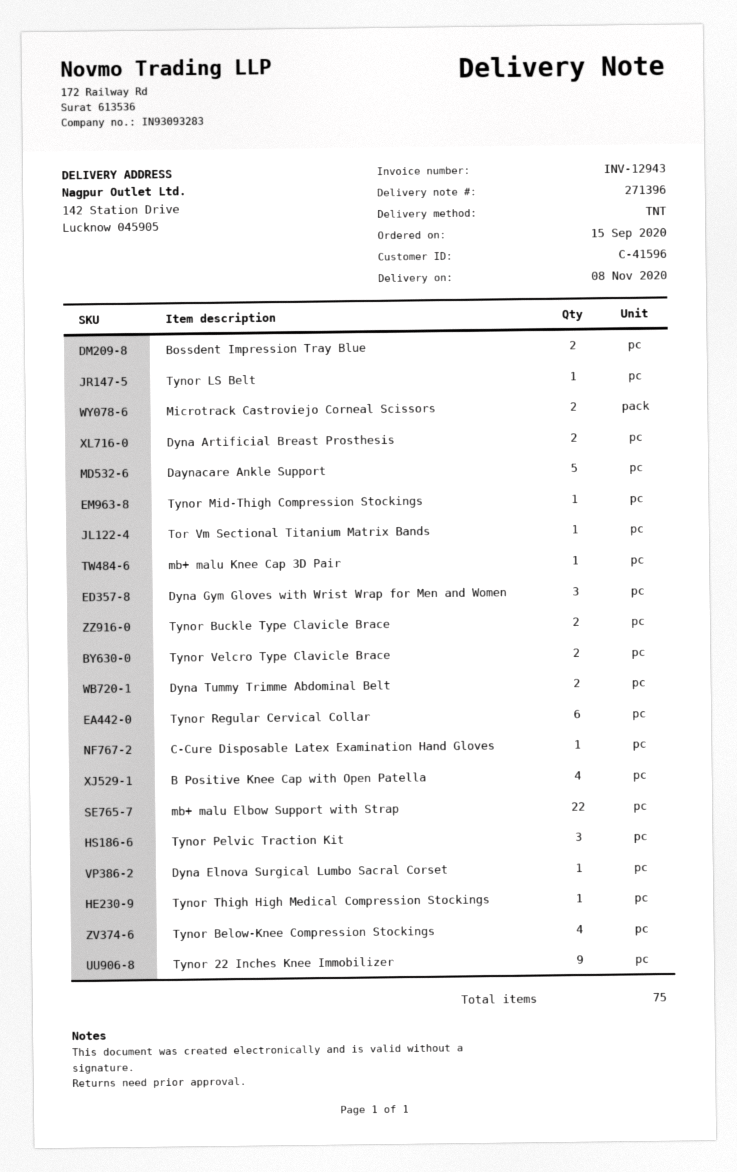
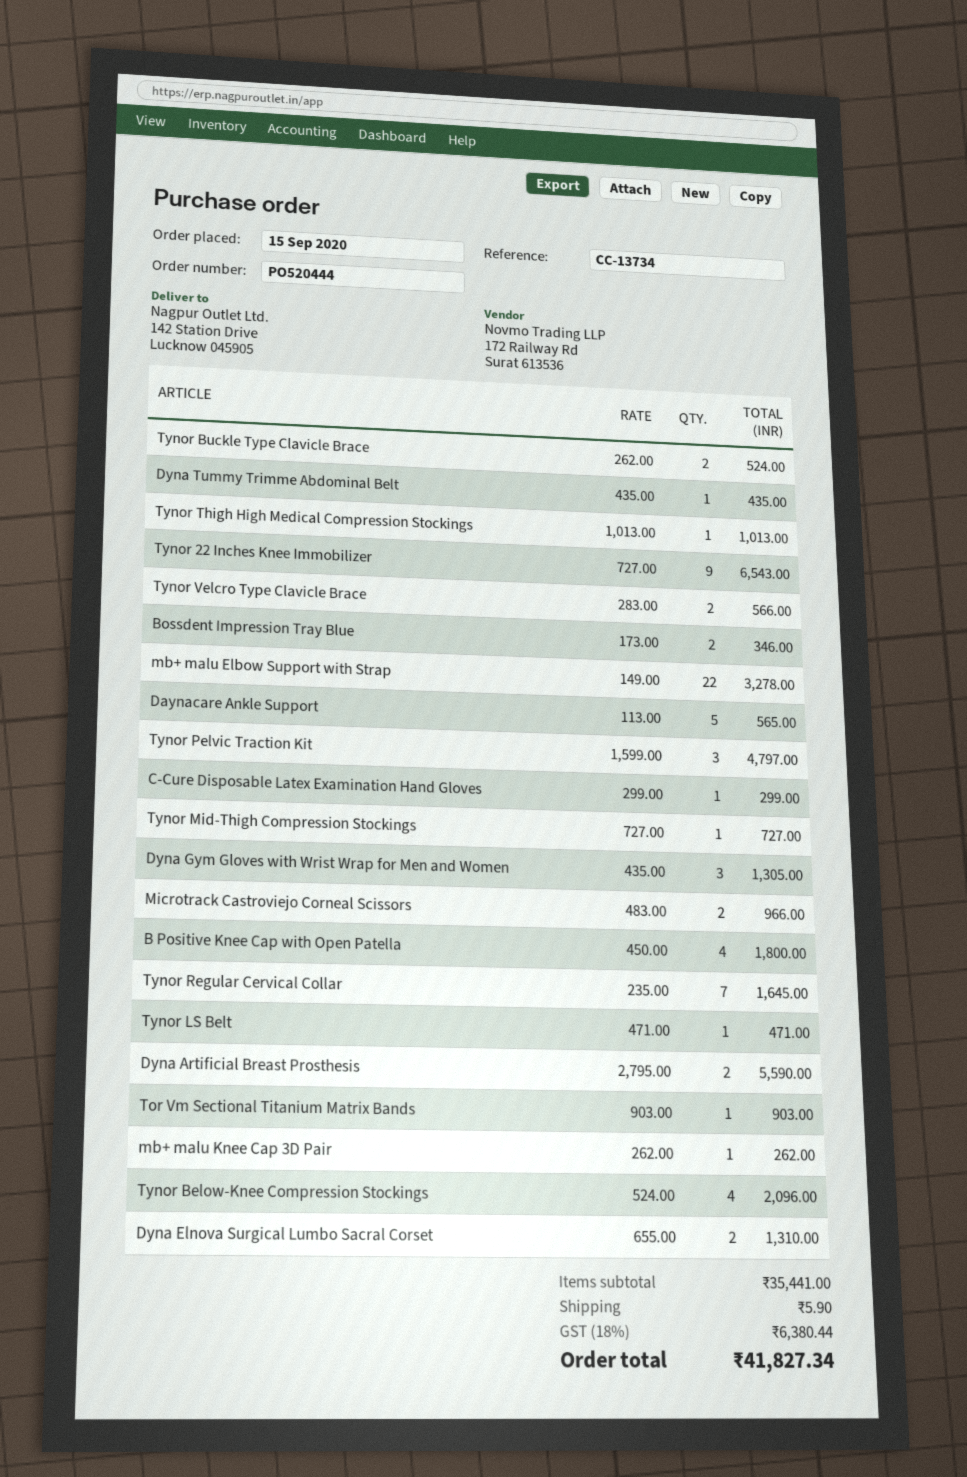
Dyna Tummy Trimme Abdominal Belt: 2 -> 1
Tynor Regular Cervical Collar: 6 -> 7
Dyna Elnova Surgical Lumbo Sacral Corset: 1 -> 2

